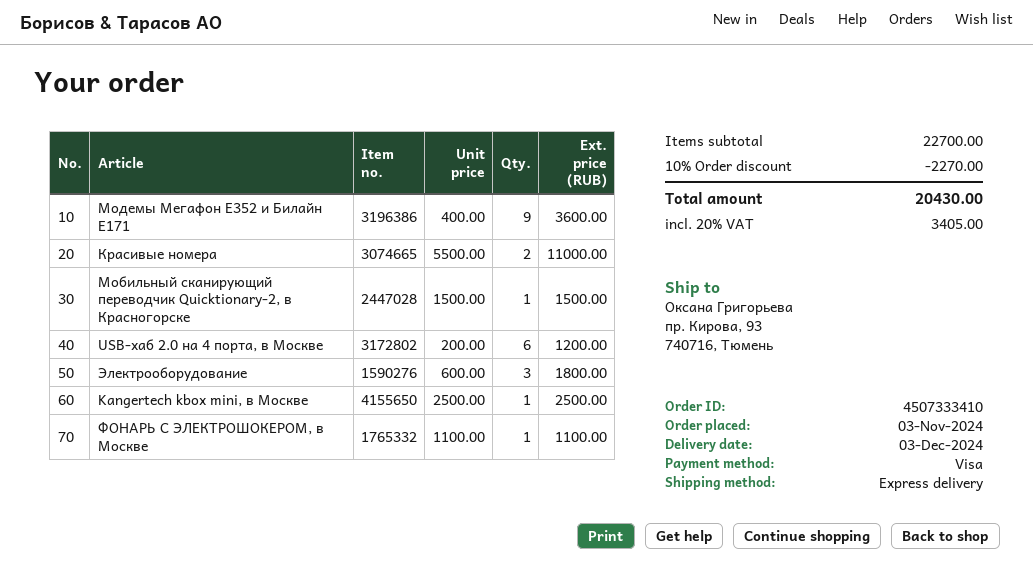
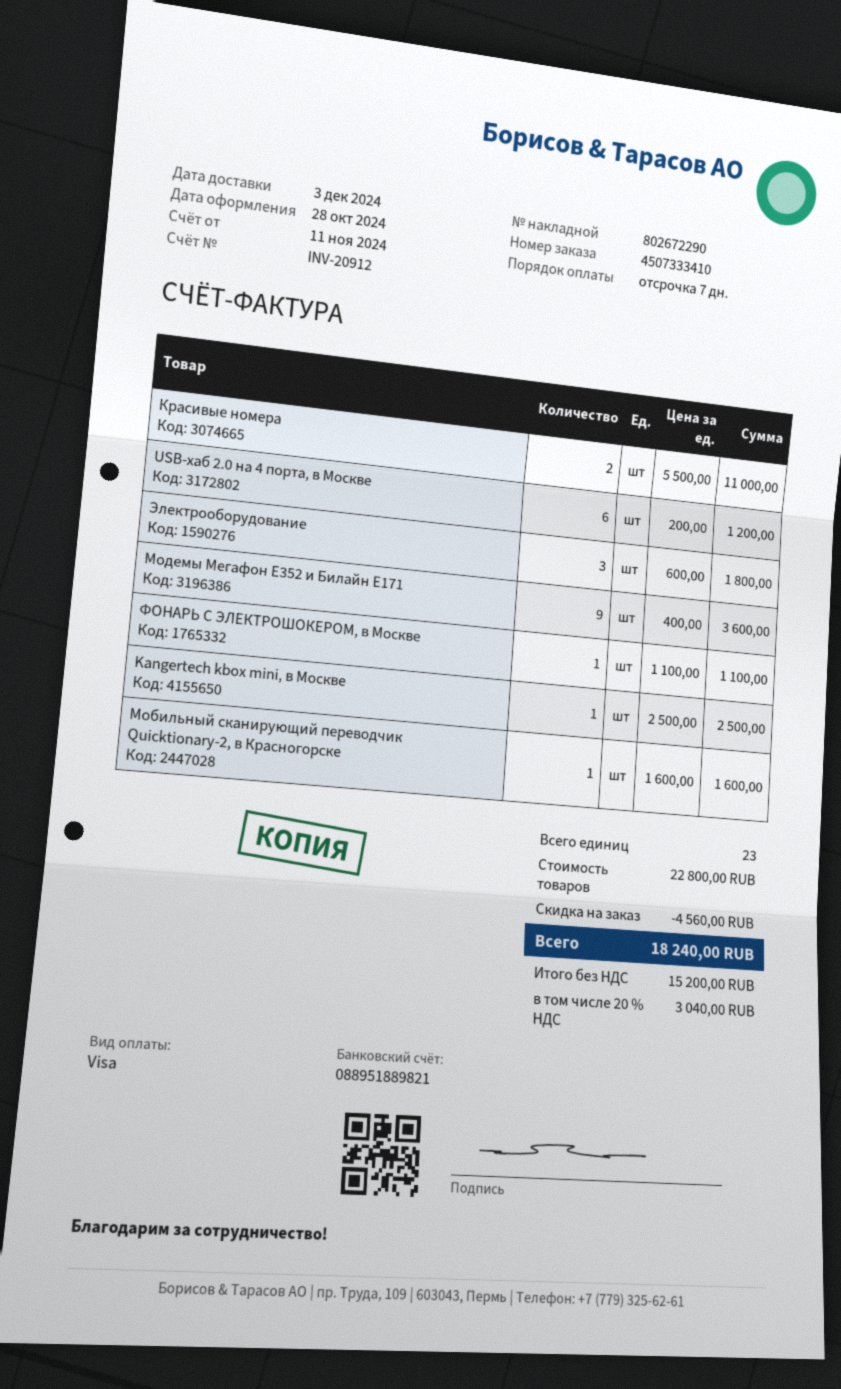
order date: 2024-11-03 -> 2024-10-28
Мобильный сканирующий переводчик Quicktionary-2, в Красногорске: 1 x 1500.00 = 1500.00 -> 1 x 1600.00 = 1600.00
subtotal: 22700.00 -> 22800.00
discount: 2270.00 -> 4560.00
tax: 20% = 3405.00 -> 20% = 3040.00
total: 20430.00 -> 18240.00

